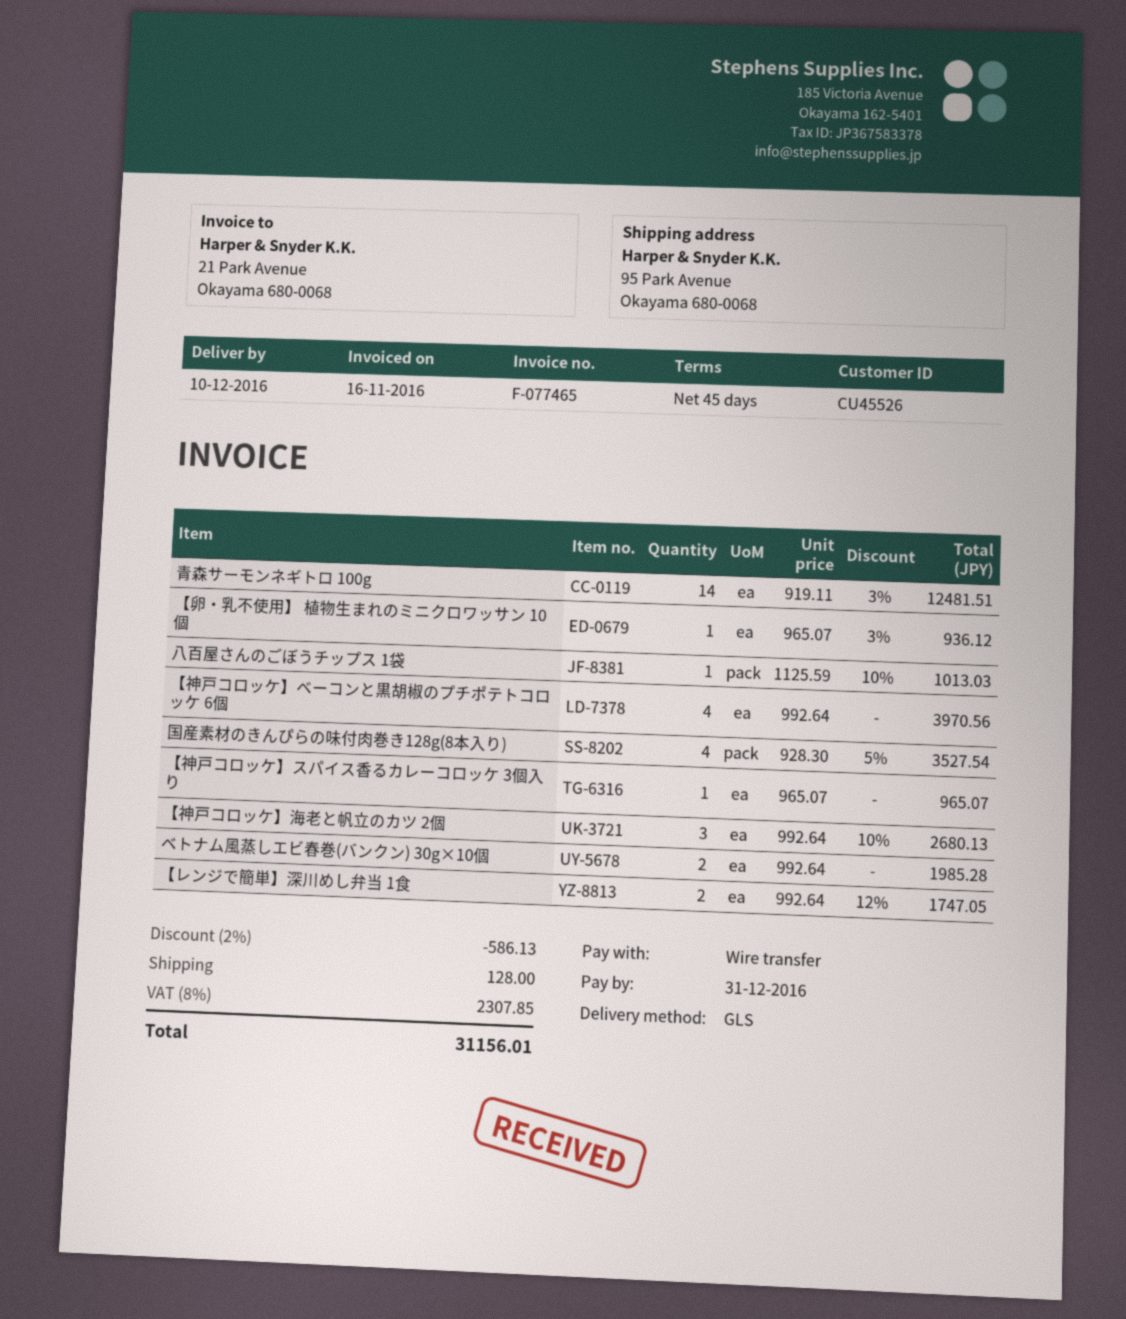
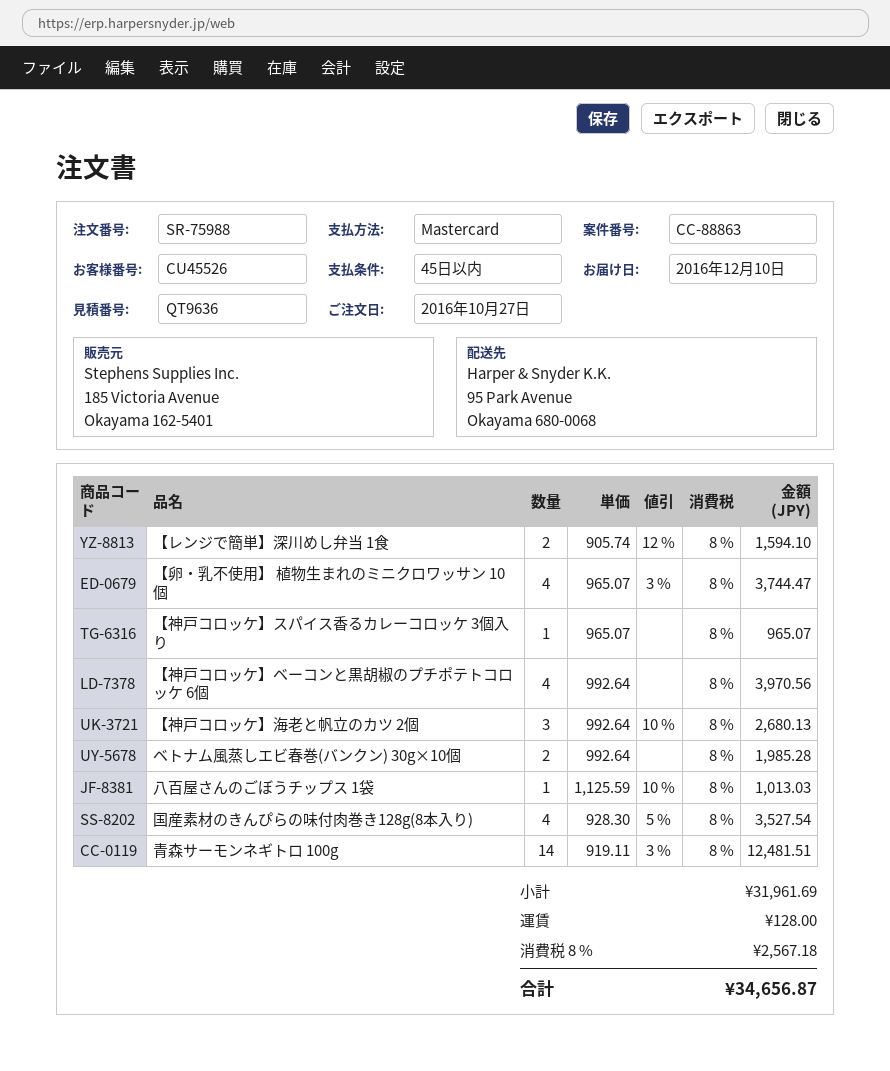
payment method: bank transfer -> Mastercard
【卵・乳不使用】 植物生まれのミニクロワッサン 10個: 1 x 965.07 - 3% = 936.12 -> 4 x 965.07 - 3% = 3744.47
【レンジで簡単】深川めし弁当 1食: 2 x 992.64 - 12% = 1747.05 -> 2 x 905.74 - 12% = 1594.10
discount: 2% = 586.13 -> none
tax: 8% = 2307.85 -> 8% = 2567.18
total: 31156.01 -> 34656.87

